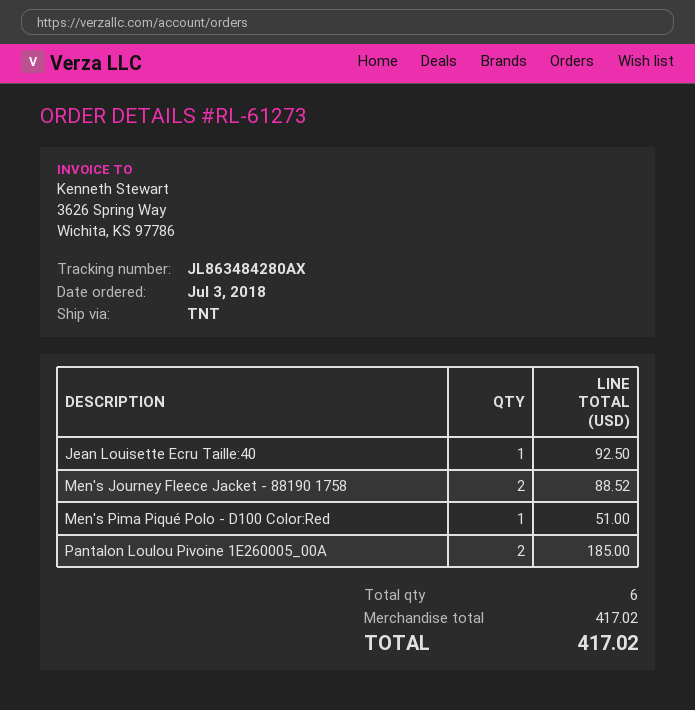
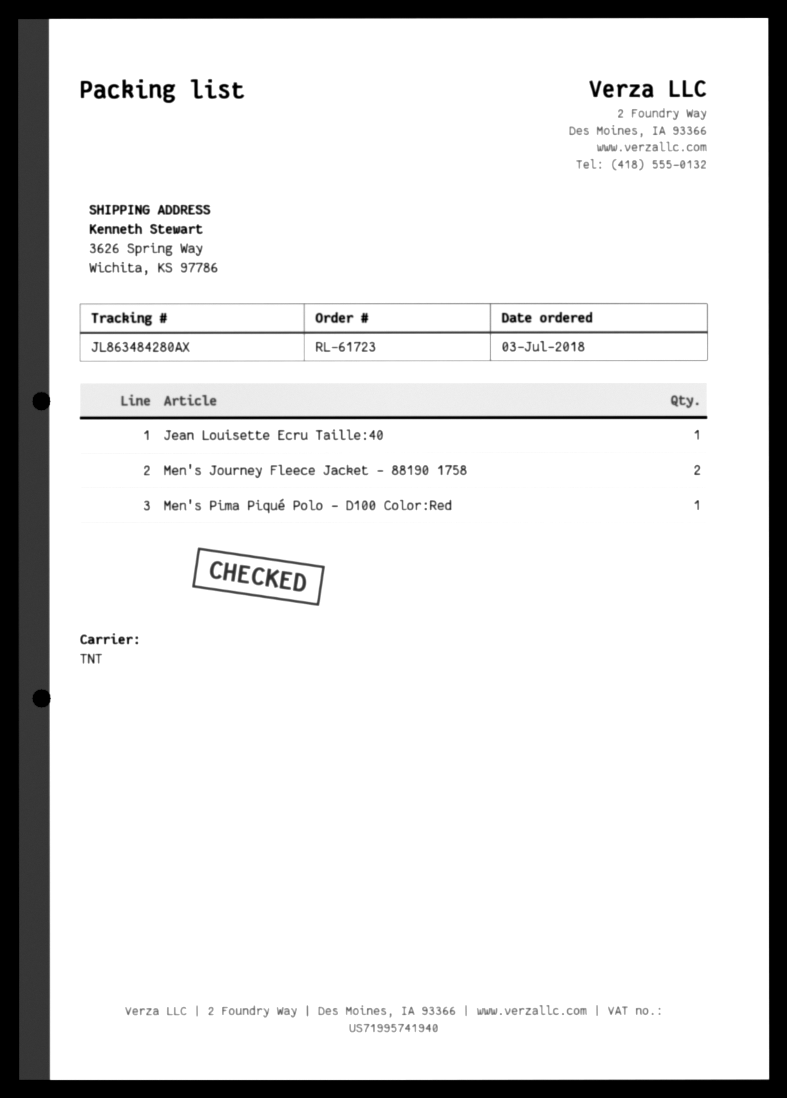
order number: RL-61273 -> RL-61723
Pantalon Loulou Pivoine 1E260005_00A: 2 -> none

